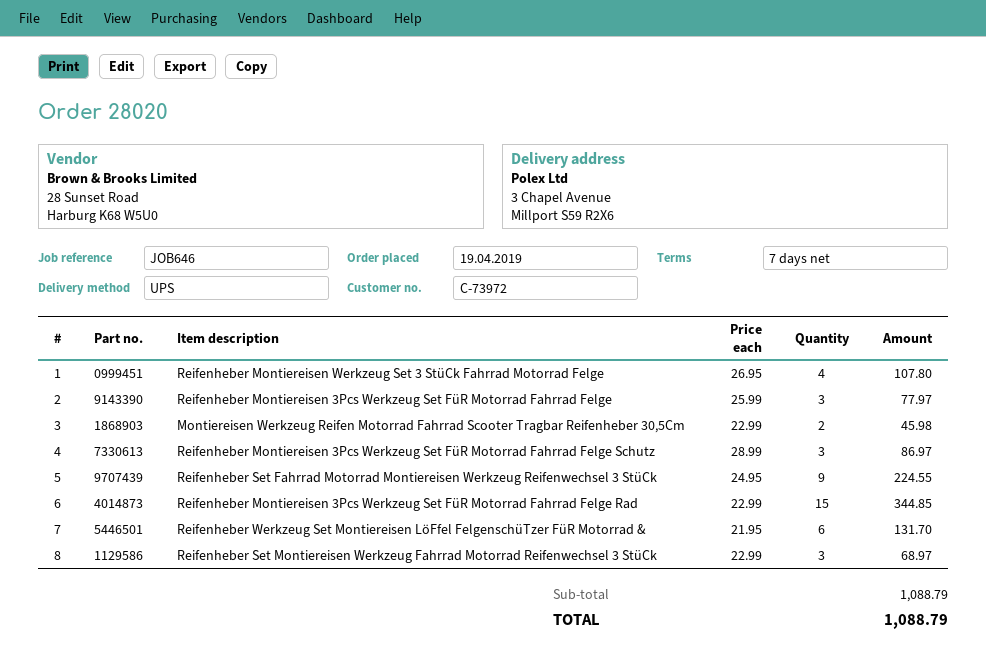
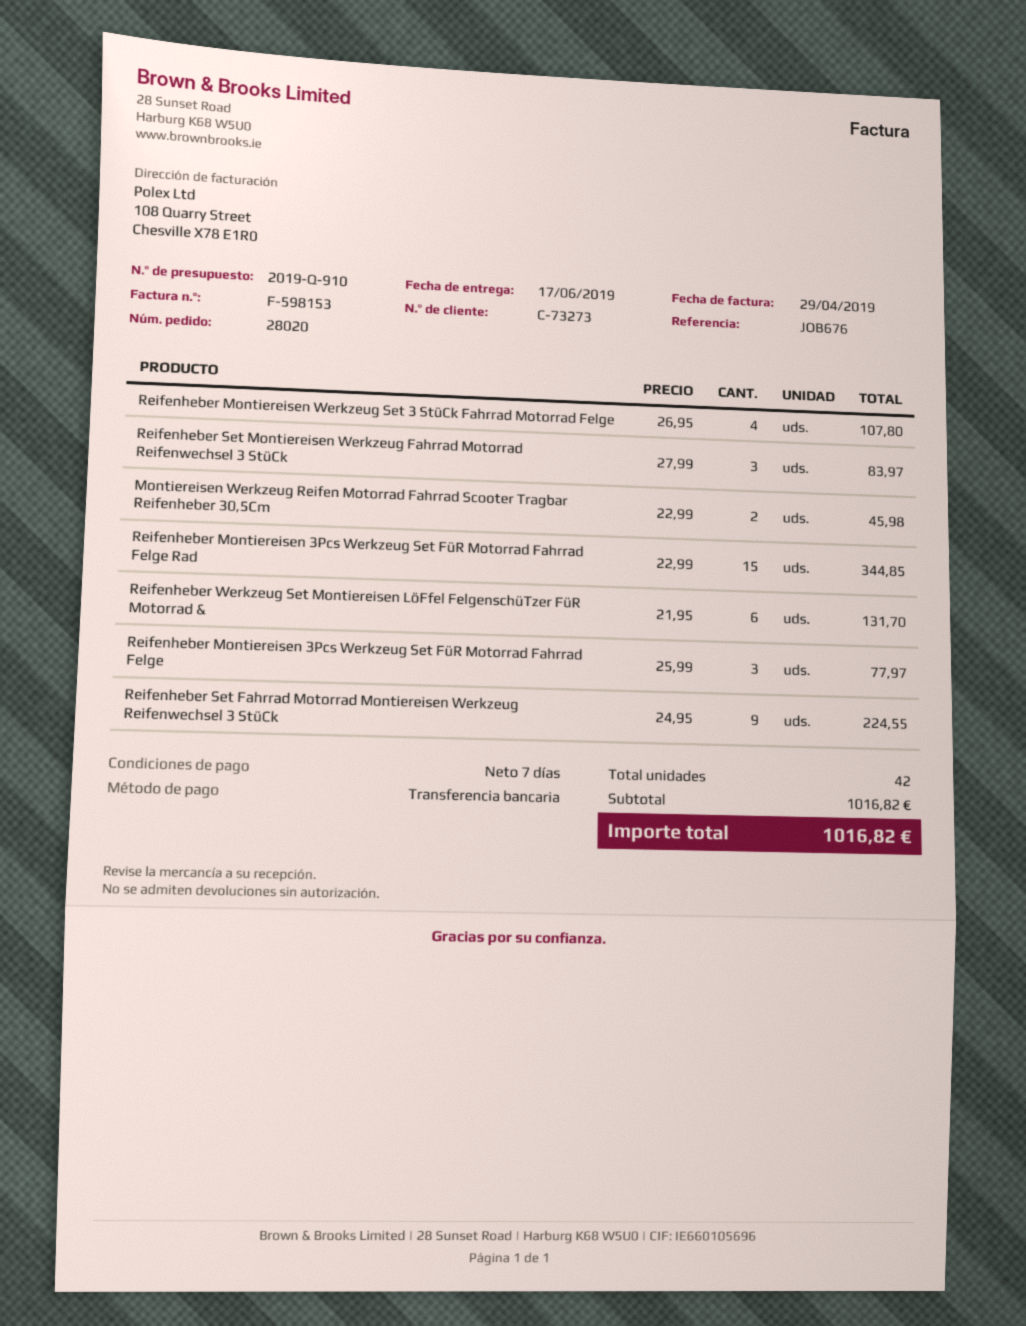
customer number: C-73972 -> C-73273
reference: JOB646 -> JOB676
Reifenheber Montiereisen 3Pcs Werkzeug Set FüR Motorrad Fahrrad Felge Schutz: 3 x 28.99 = 86.97 -> none
Reifenheber Set Montiereisen Werkzeug Fahrrad Motorrad Reifenwechsel 3 StüCk: 3 x 22.99 = 68.97 -> 3 x 27.99 = 83.97
subtotal: 1088.79 -> 1016.82
total: 1088.79 -> 1016.82

